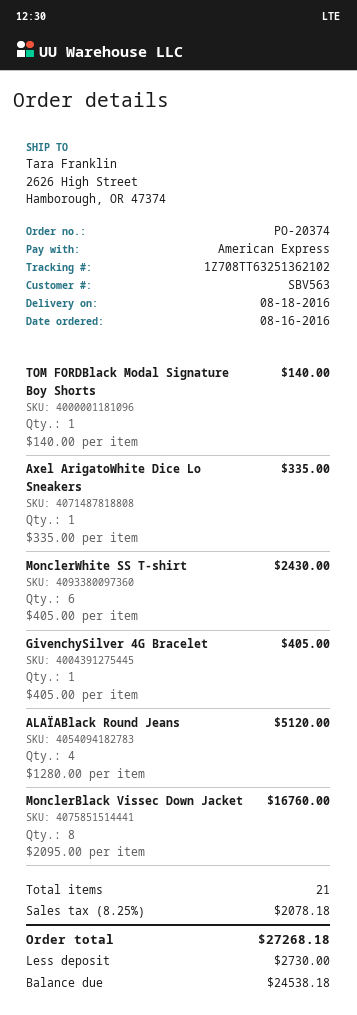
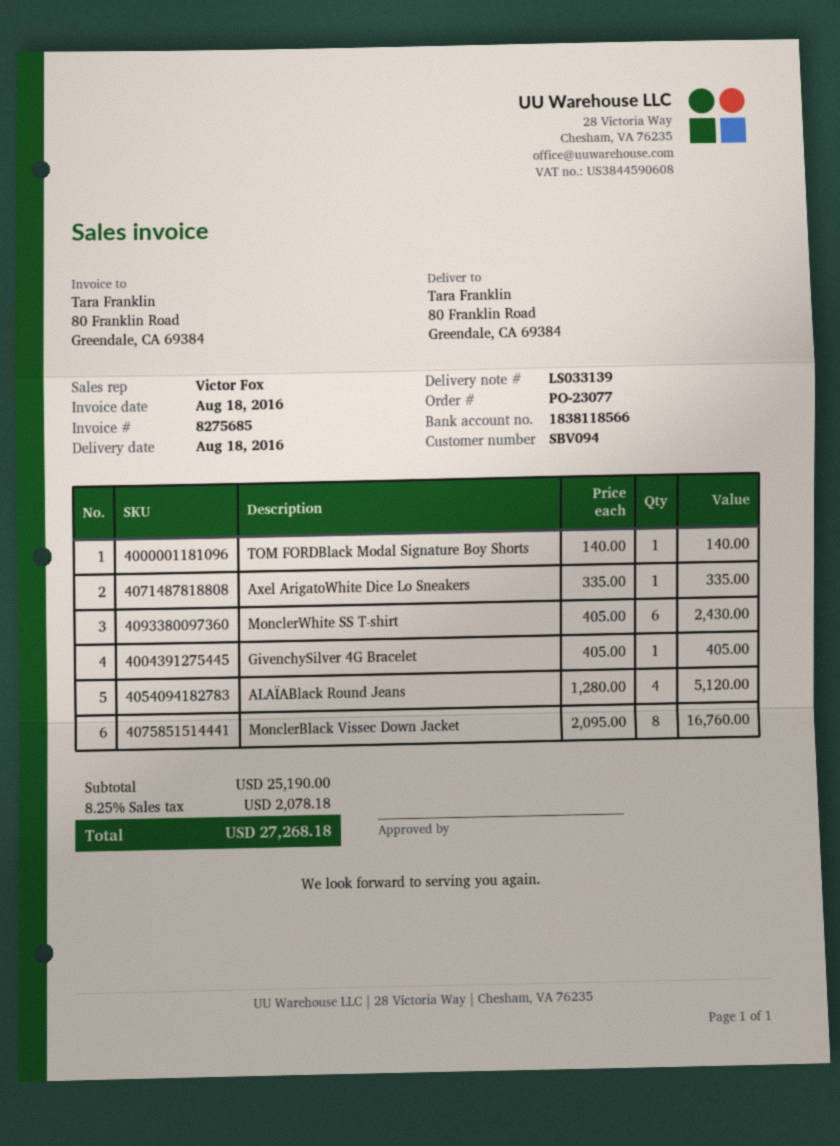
order number: PO-20374 -> PO-23077
customer number: SBV563 -> SBV094
ship to: 2626 High Street, Hamborough, OR 47374 -> 80 Franklin Road, Greendale, CA 69384

